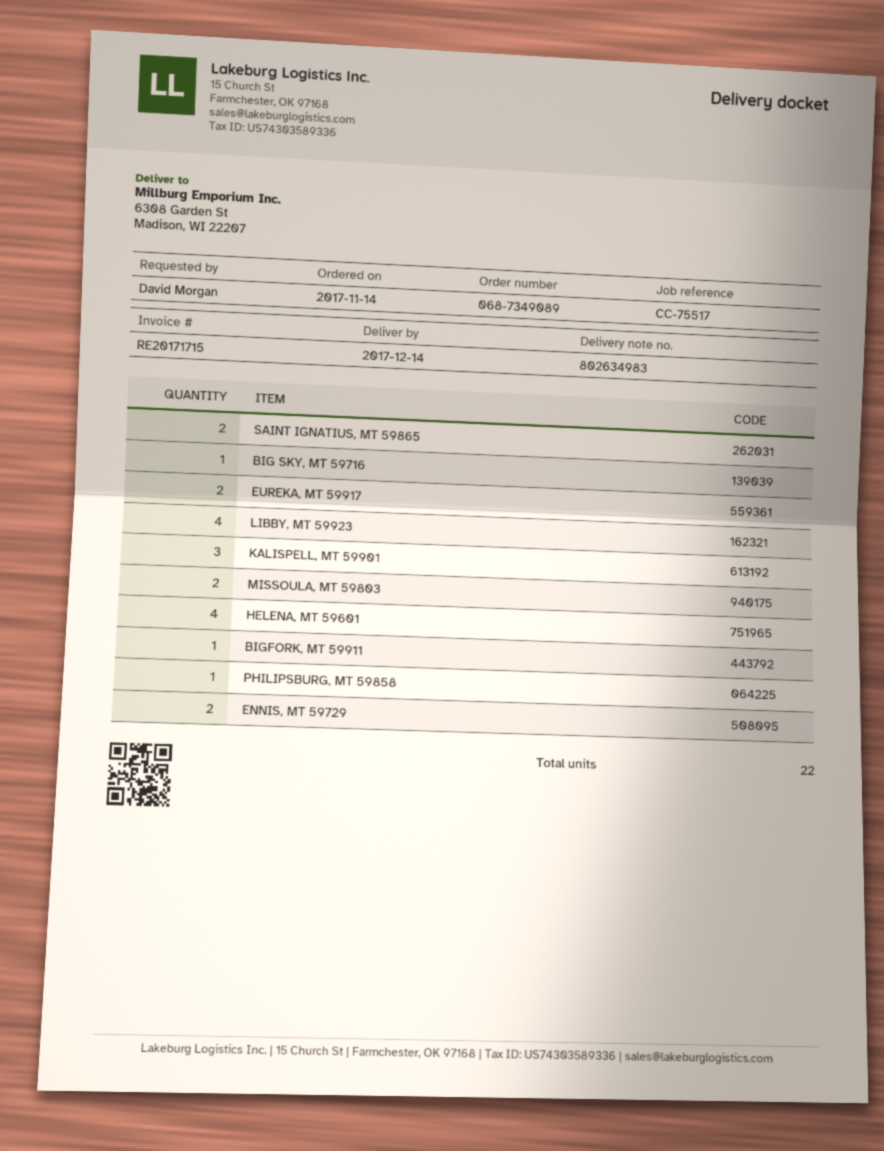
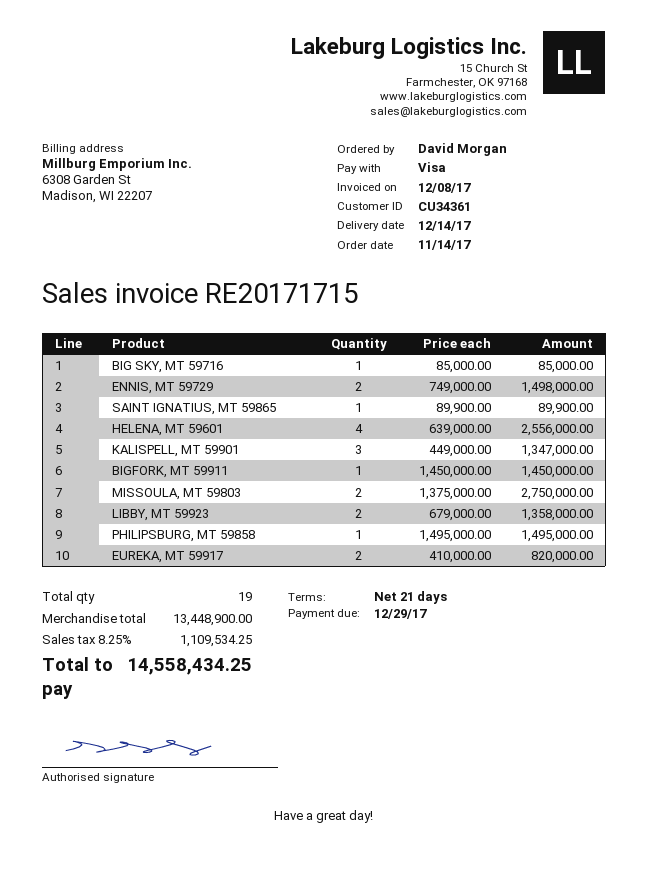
SAINT IGNATIUS, MT 59865: 2 -> 1
LIBBY, MT 59923: 4 -> 2
total quantity: 22 -> 19

